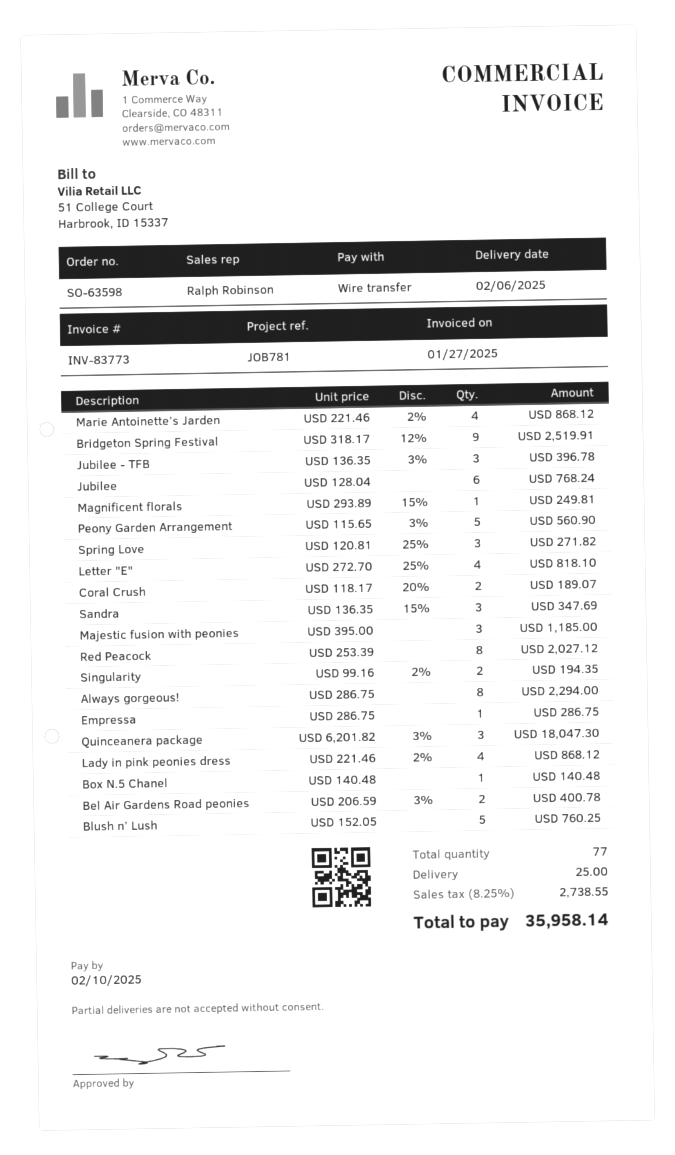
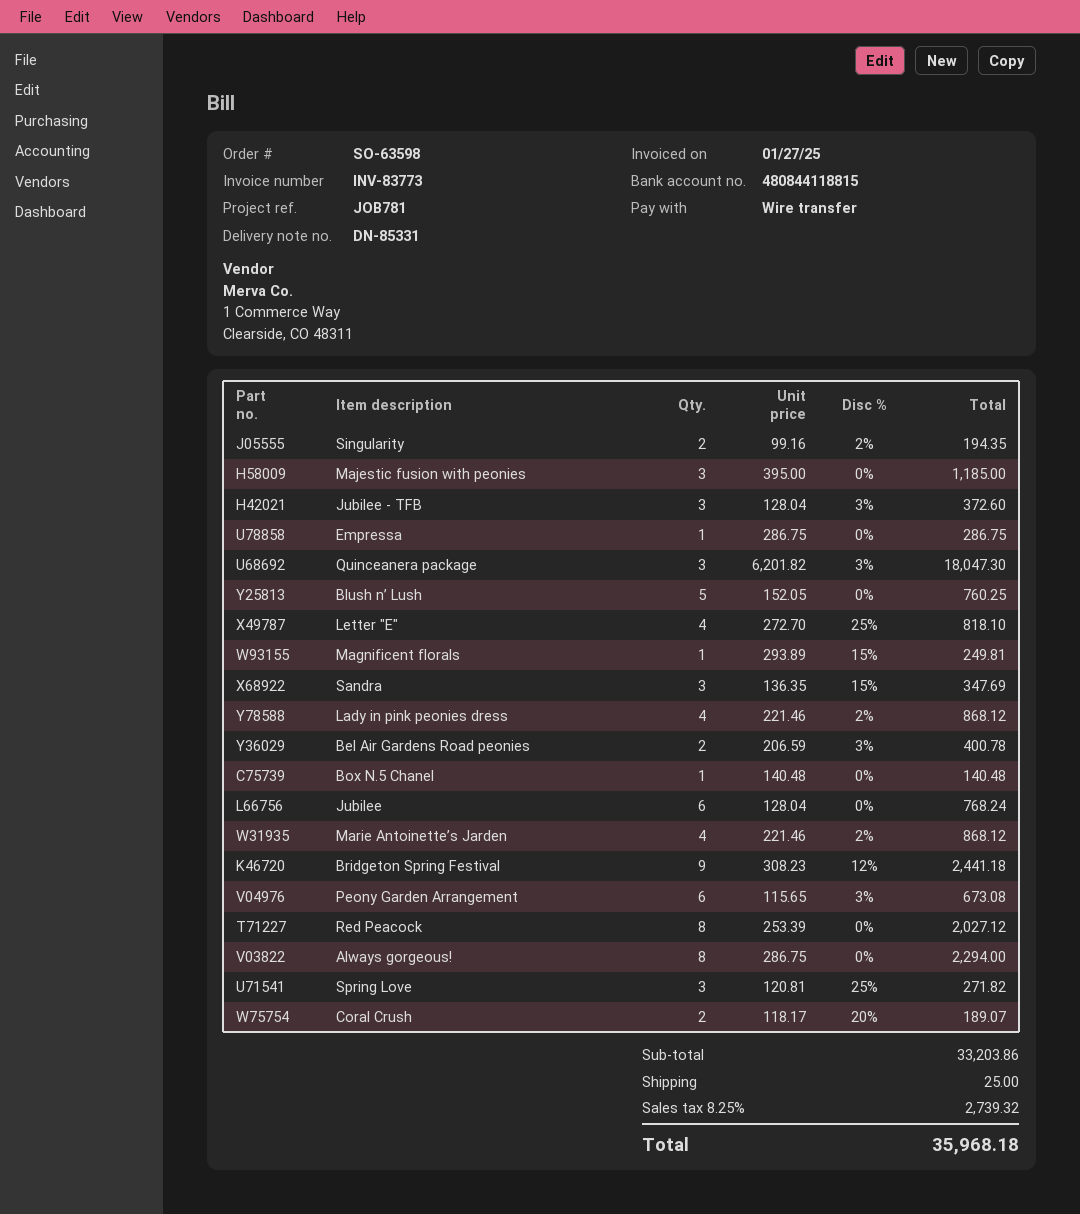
Bridgeton Spring Festival: 9 x 318.17 - 12% = 2519.91 -> 9 x 308.23 - 12% = 2441.18
Jubilee - TFB: 3 x 136.35 - 3% = 396.78 -> 3 x 128.04 - 3% = 372.60
Peony Garden Arrangement: 5 x 115.65 - 3% = 560.90 -> 6 x 115.65 - 3% = 673.08
tax: 8.25% = 2738.55 -> 8.25% = 2739.32
total: 35958.14 -> 35968.18

